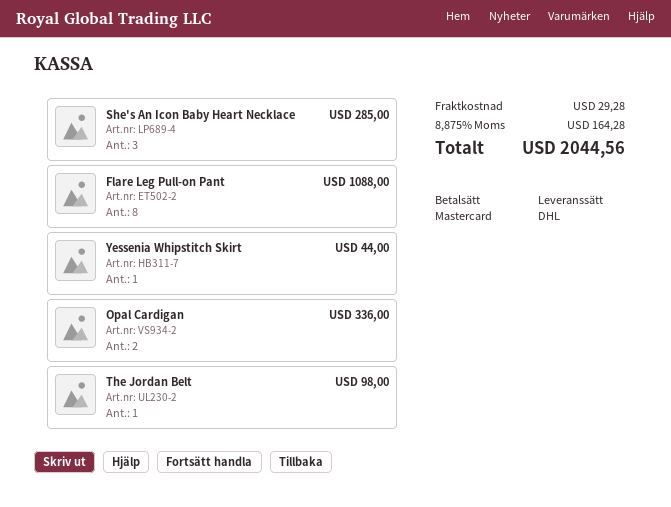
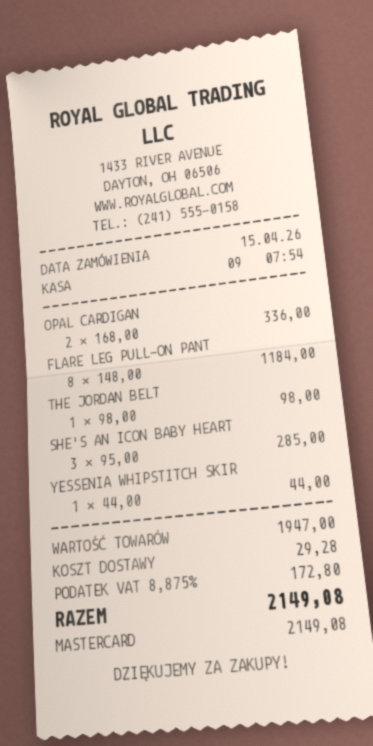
Flare Leg Pull-on Pant: 8 for 1088.00 -> 8 for 1184.00
tax: 8.875% = 164.28 -> 8.875% = 172.80
total: 2044.56 -> 2149.08

